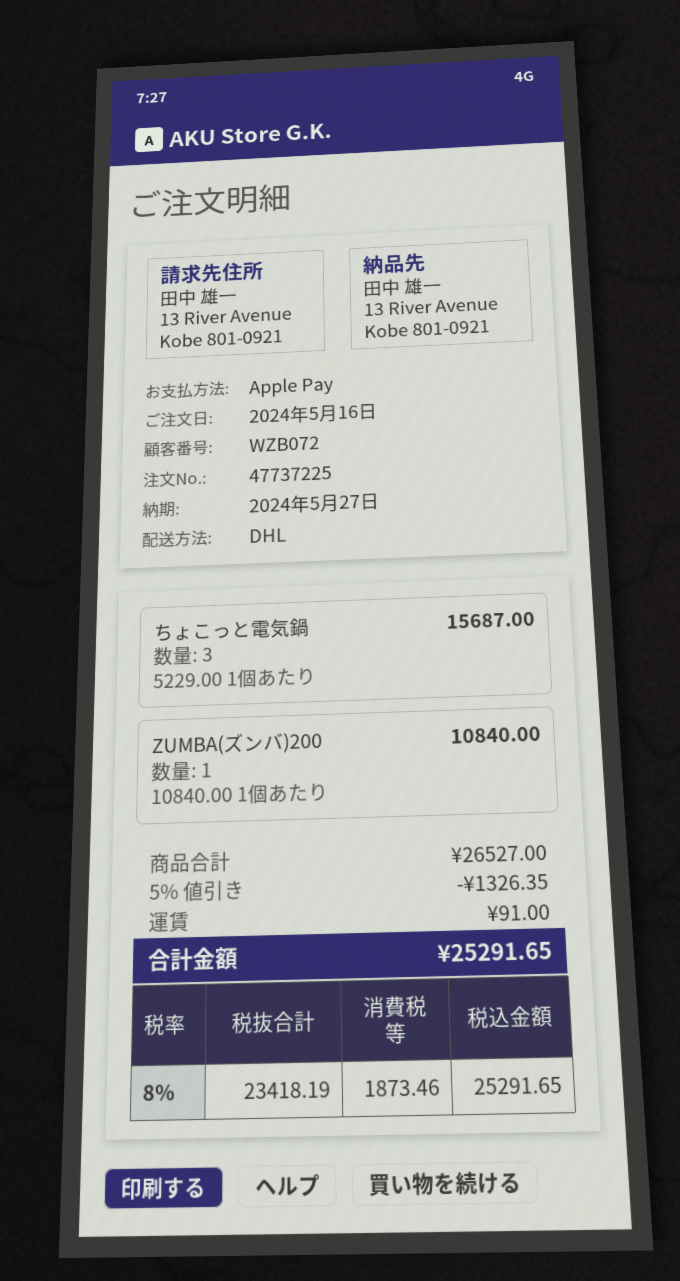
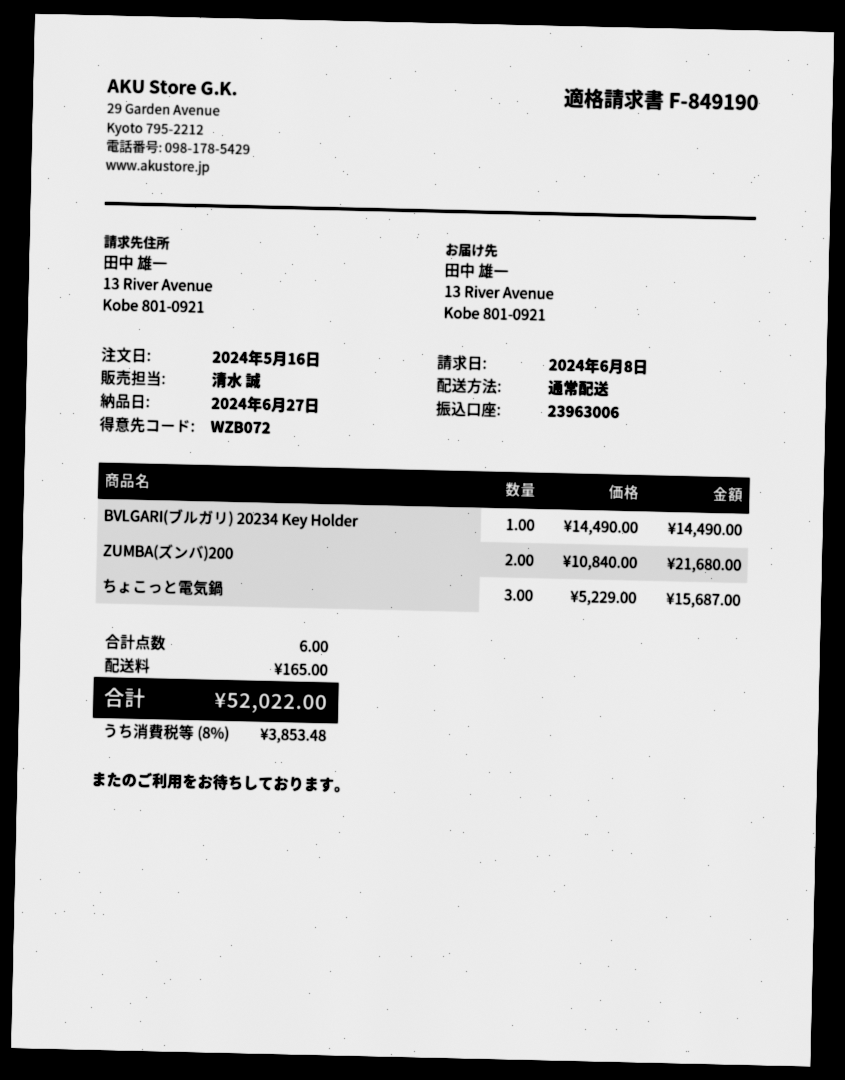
delivery date: 2024-05-27 -> 2024-06-27
shipping method: DHL -> standard
ZUMBA(ズンバ)200: 1 x 10840.00 = 10840.00 -> 2 x 10840.00 = 21680.00
BVLGARI(ブルガリ) 20234 Key Holder: none -> 1 x 14490.00 = 14490.00
discount: 5% = 1326.35 -> none
shipping: 91.00 -> 165.00
tax: 8% = 1873.46 -> 8% = 3853.48
total: 25291.65 -> 52022.00

